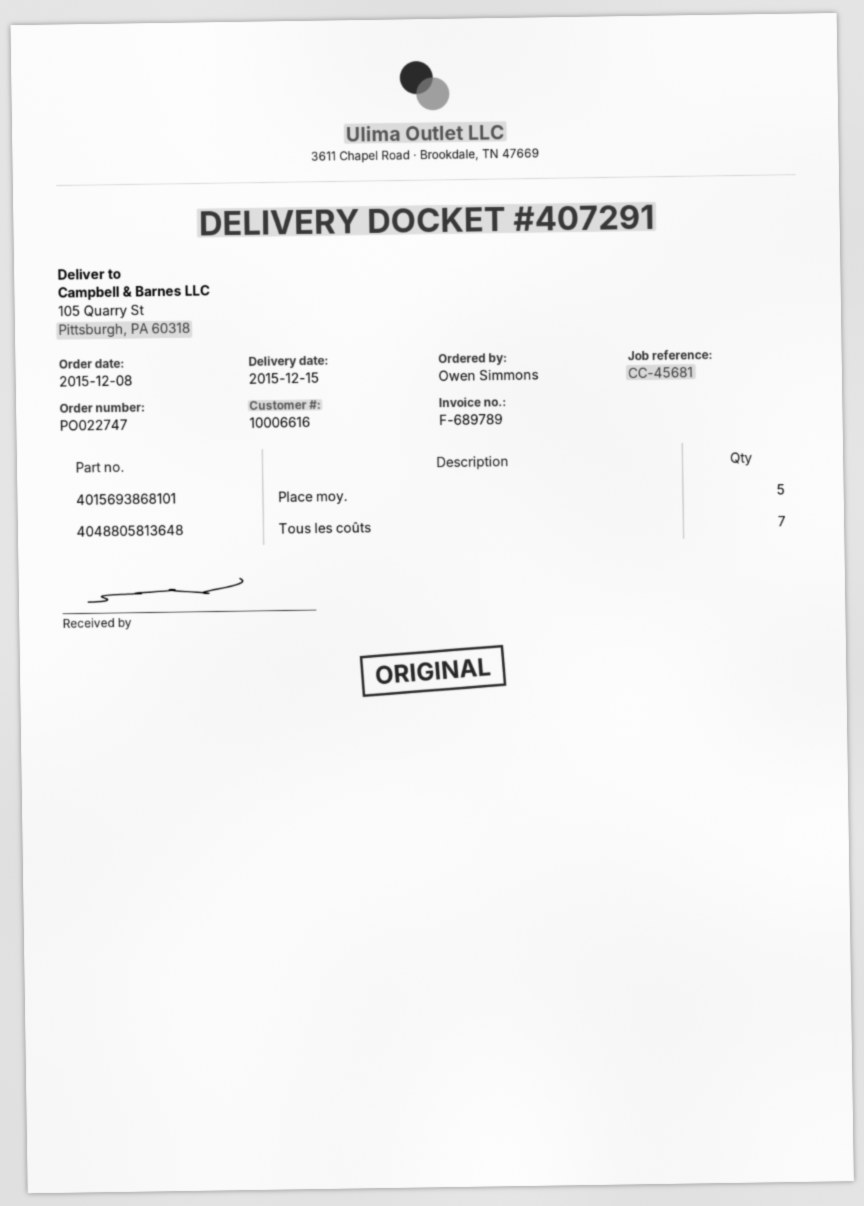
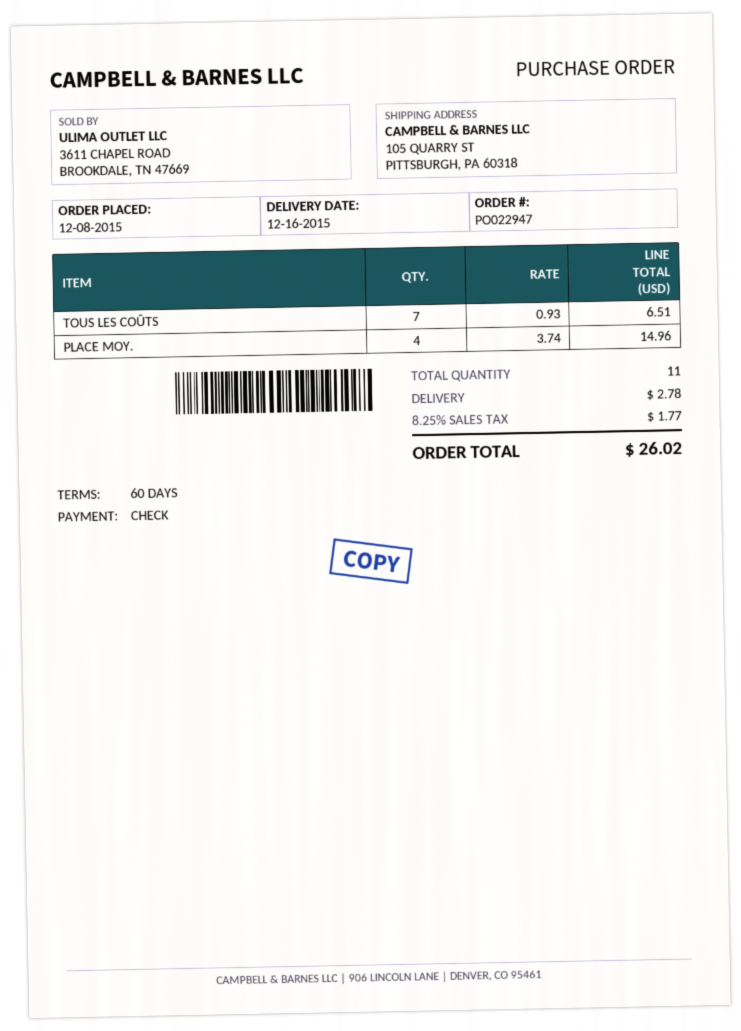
order number: PO022747 -> PO022947
delivery date: 2015-12-15 -> 2015-12-16
Place moy.: 5 -> 4

